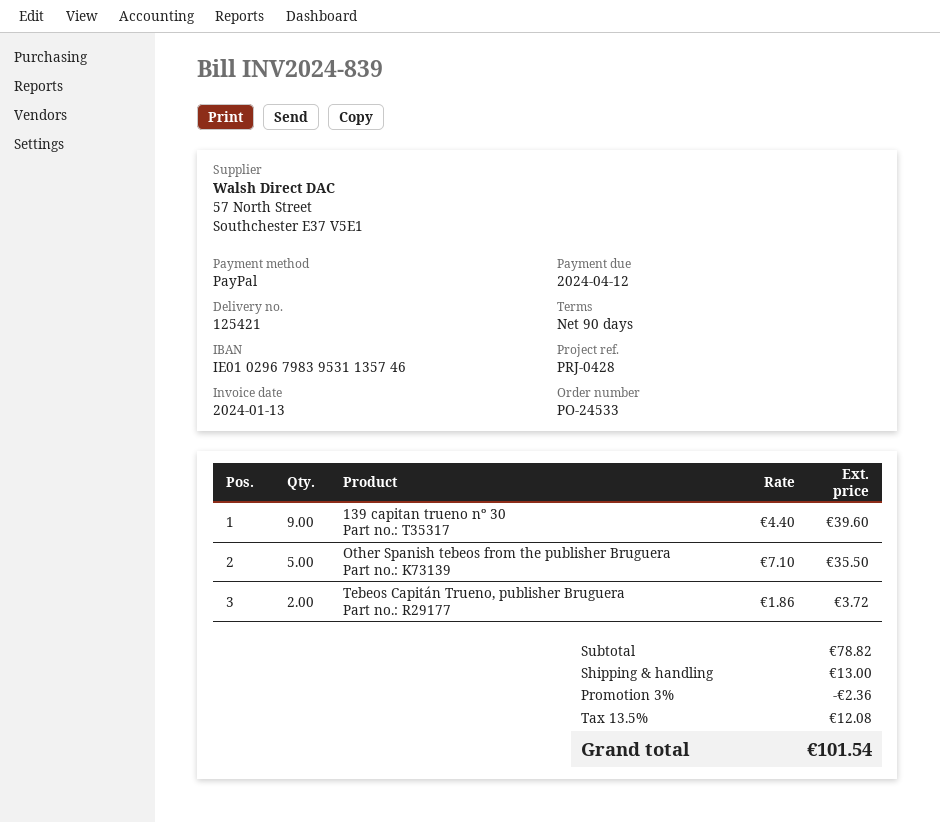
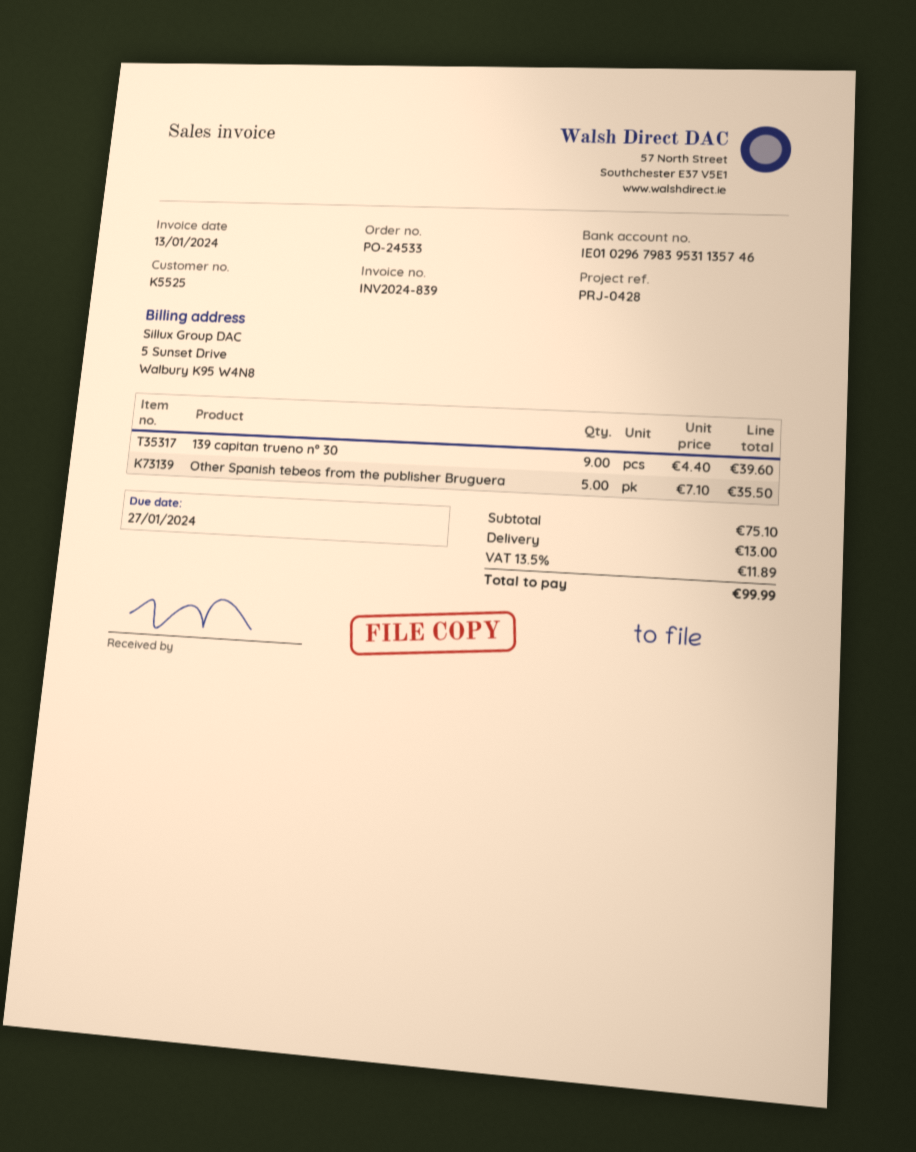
due date: 2024-04-12 -> 2024-01-27
Tebeos Capitán Trueno, publisher Bruguera: 2 x 1.86 = 3.72 -> none
subtotal: 78.82 -> 75.10
discount: 3% = 2.36 -> none
tax: 13.5% = 12.08 -> 13.5% = 11.89
total: 101.54 -> 99.99

